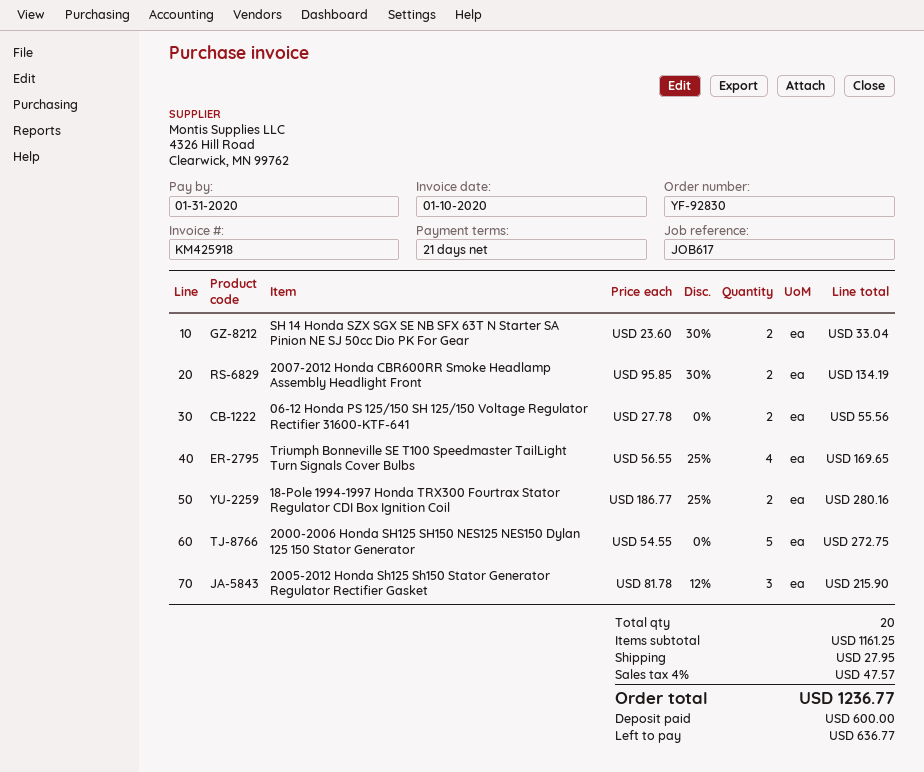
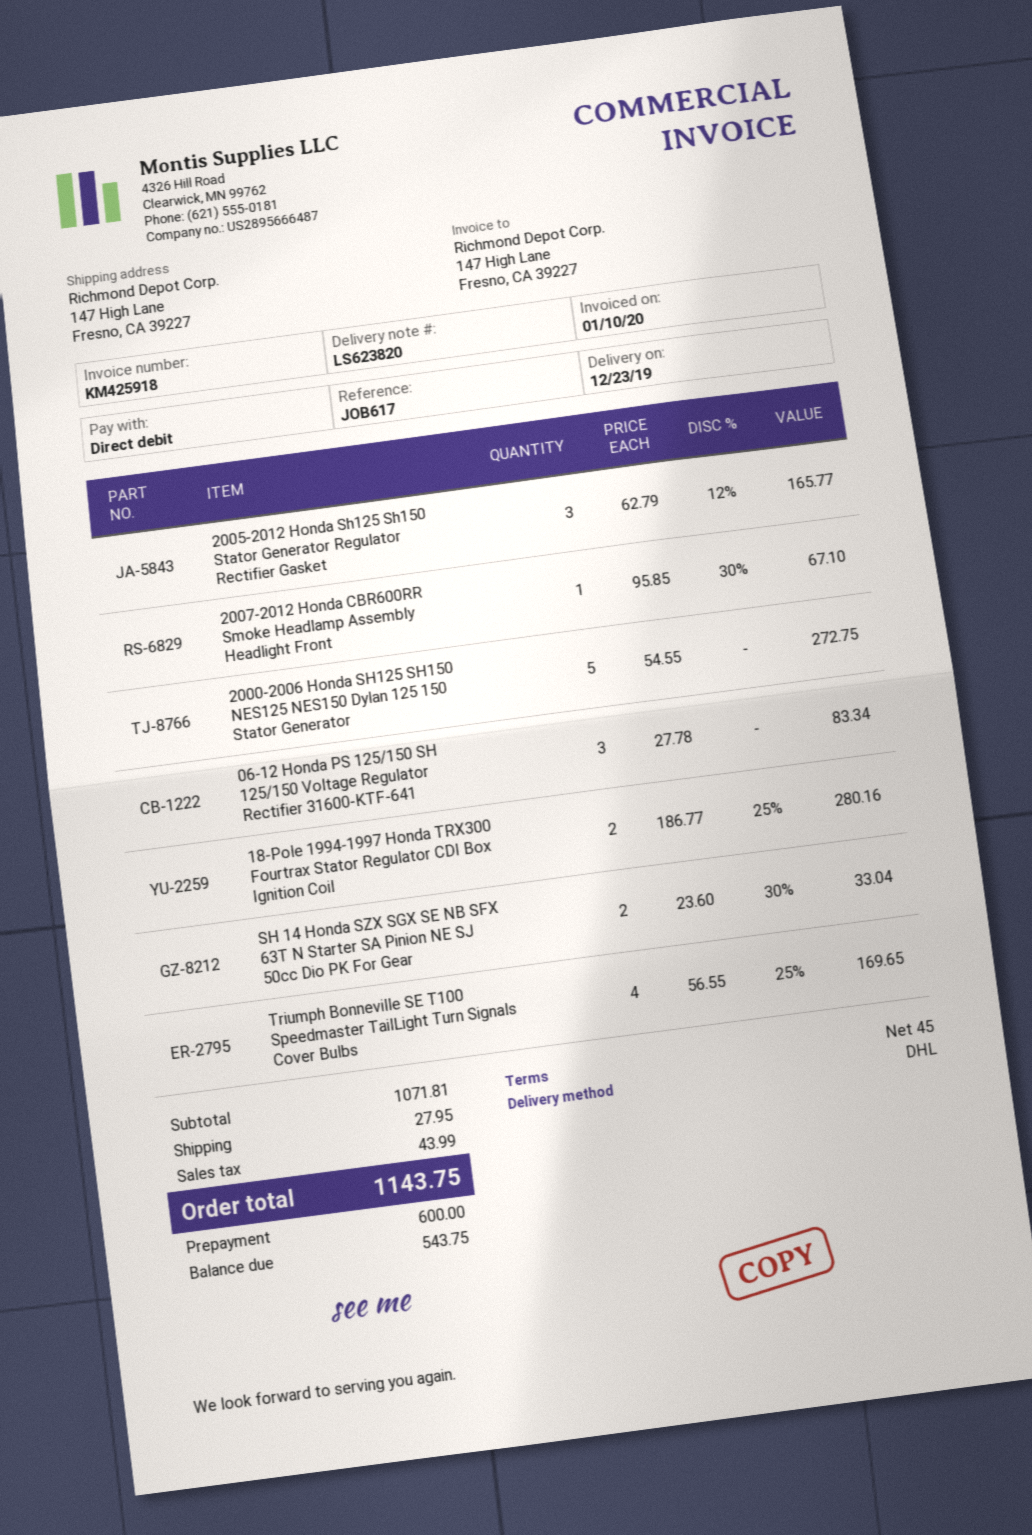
payment terms: 21 days -> 45 days
2007-2012 Honda CBR600RR Smoke Headlamp Assembly Headlight Front: 2 x 95.85 - 30% = 134.19 -> 1 x 95.85 - 30% = 67.10
06-12 Honda PS 125/150 SH 125/150 Voltage Regulator Rectifier 31600-KTF-641: 2 x 27.78 = 55.56 -> 3 x 27.78 = 83.34
2005-2012 Honda Sh125 Sh150 Stator Generator Regulator Rectifier Gasket: 3 x 81.78 - 12% = 215.90 -> 3 x 62.79 - 12% = 165.77
subtotal: 1161.25 -> 1071.81
tax: 47.57 -> 43.99
total: 1236.77 -> 1143.75
balance: 636.77 -> 543.75

